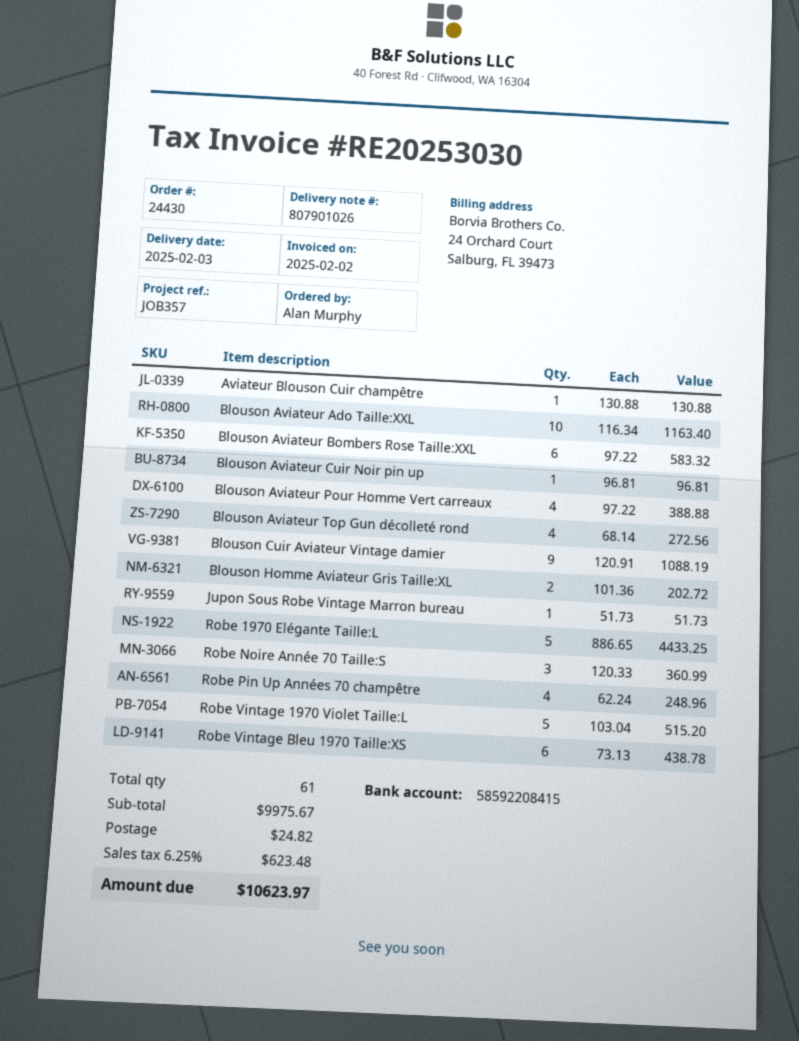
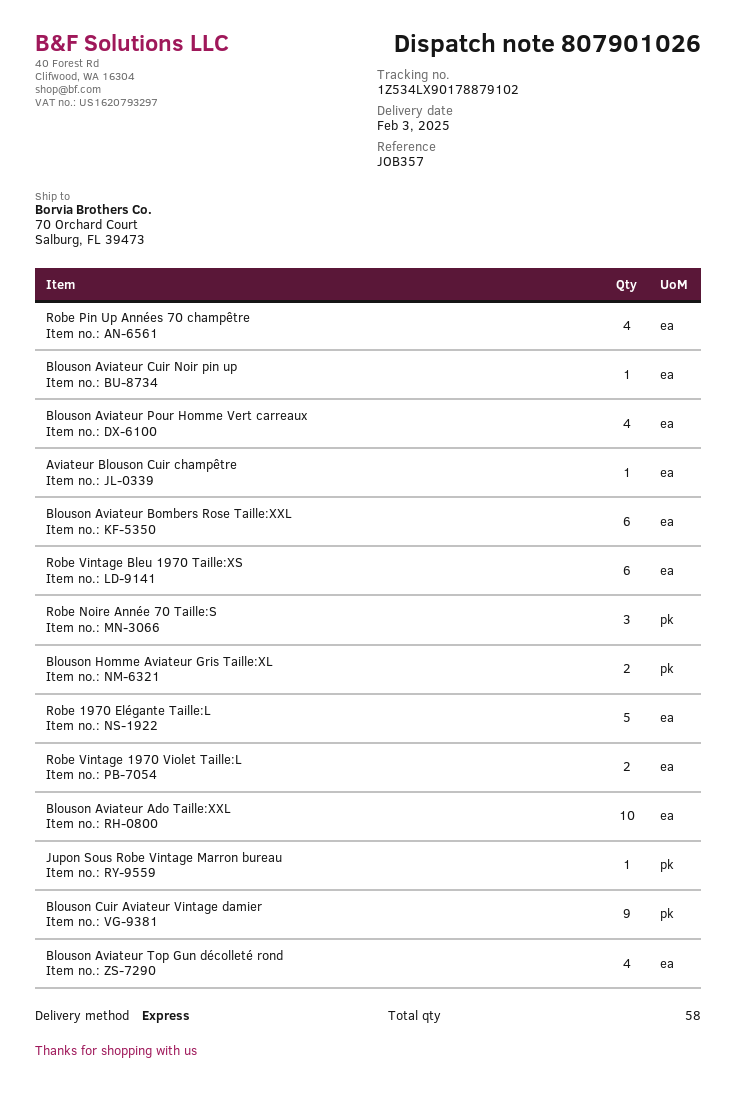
Robe Vintage 1970 Violet Taille:L: 5 -> 2
total quantity: 61 -> 58

